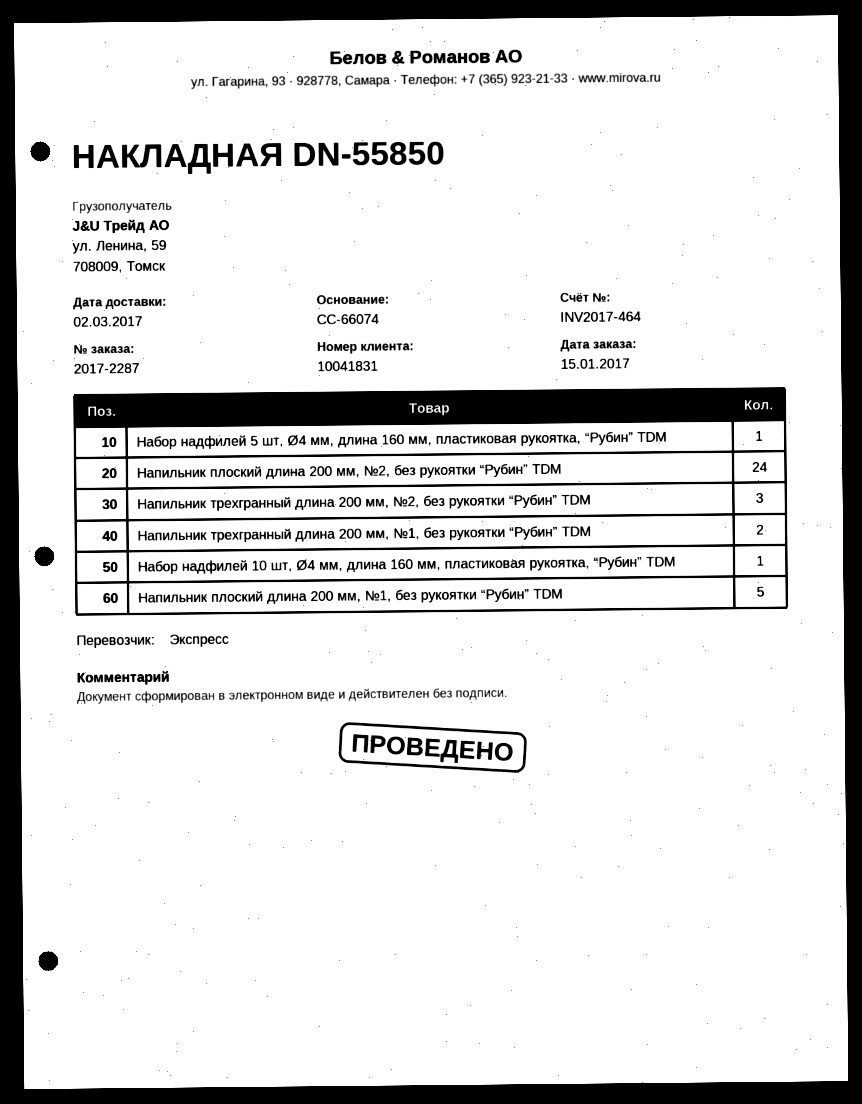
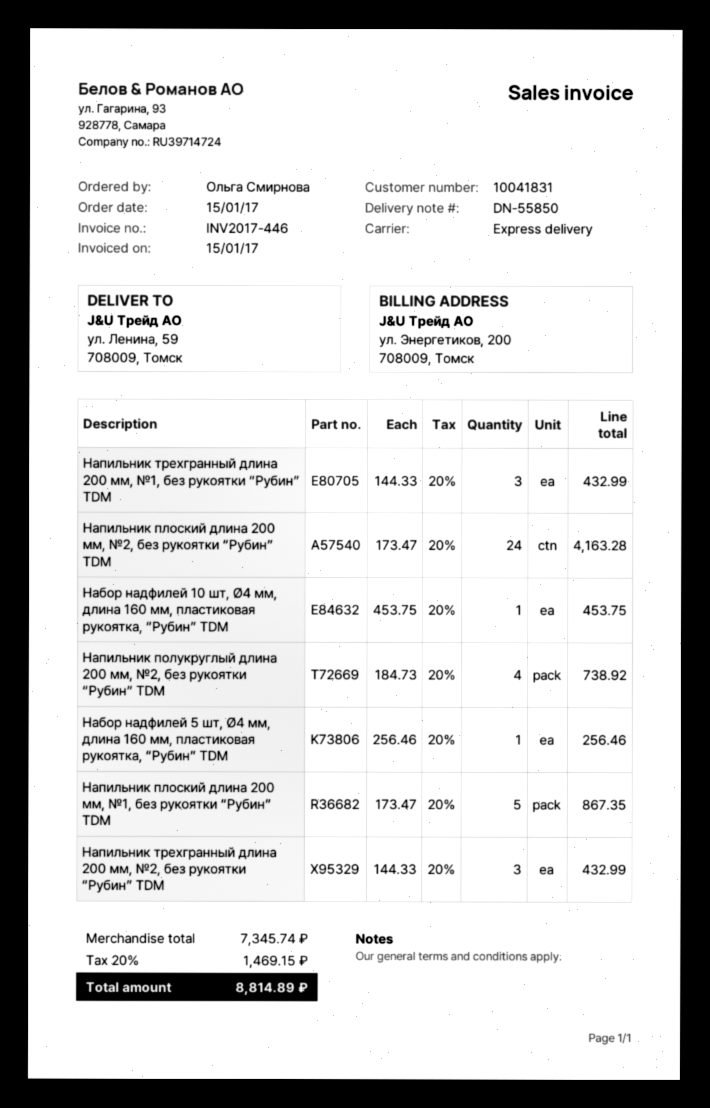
invoice number: INV2017-464 -> INV2017-446
Напильник трехгранный длина 200 мм, №1, без рукоятки “Рубин” TDM: 2 -> 3
Напильник полукруглый длина 200 мм, №2, без рукоятки “Рубин” TDM: none -> 4

